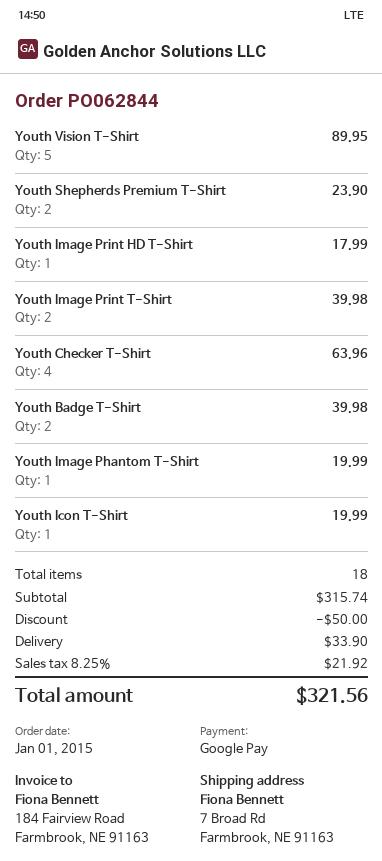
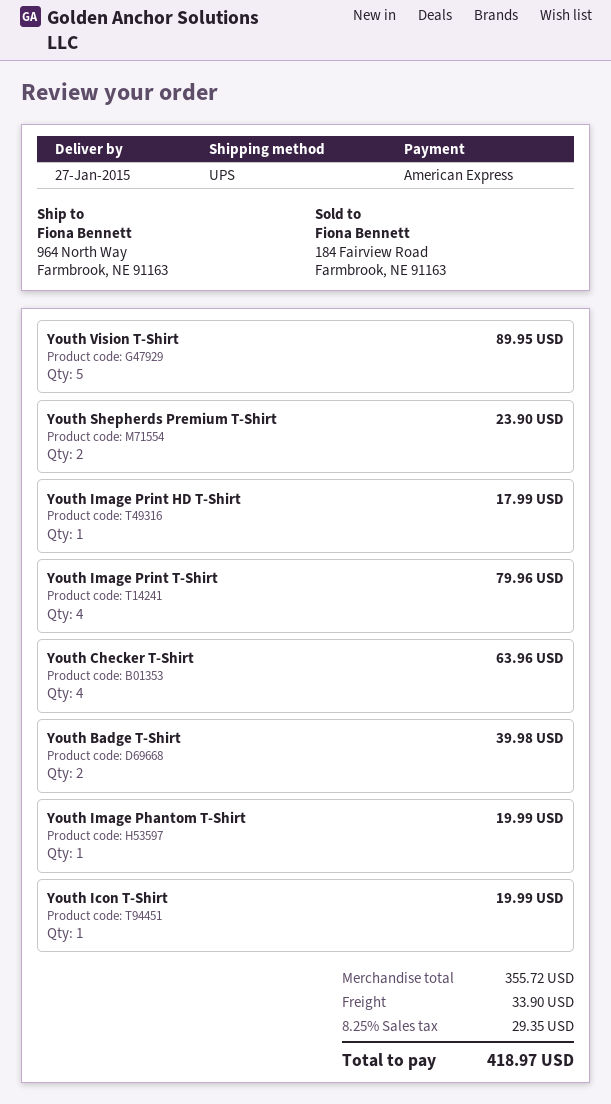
payment method: Google Pay -> American Express
ship to: 7 Broad Rd, Farmbrook, NE 91163 -> 964 North Way, Farmbrook, NE 91163
Youth Image Print T-Shirt: 2 for 39.98 -> 4 for 79.96
subtotal: 315.74 -> 355.72
discount: 50.00 -> none
tax: 8.25% = 21.92 -> 8.25% = 29.35
total: 321.56 -> 418.97

